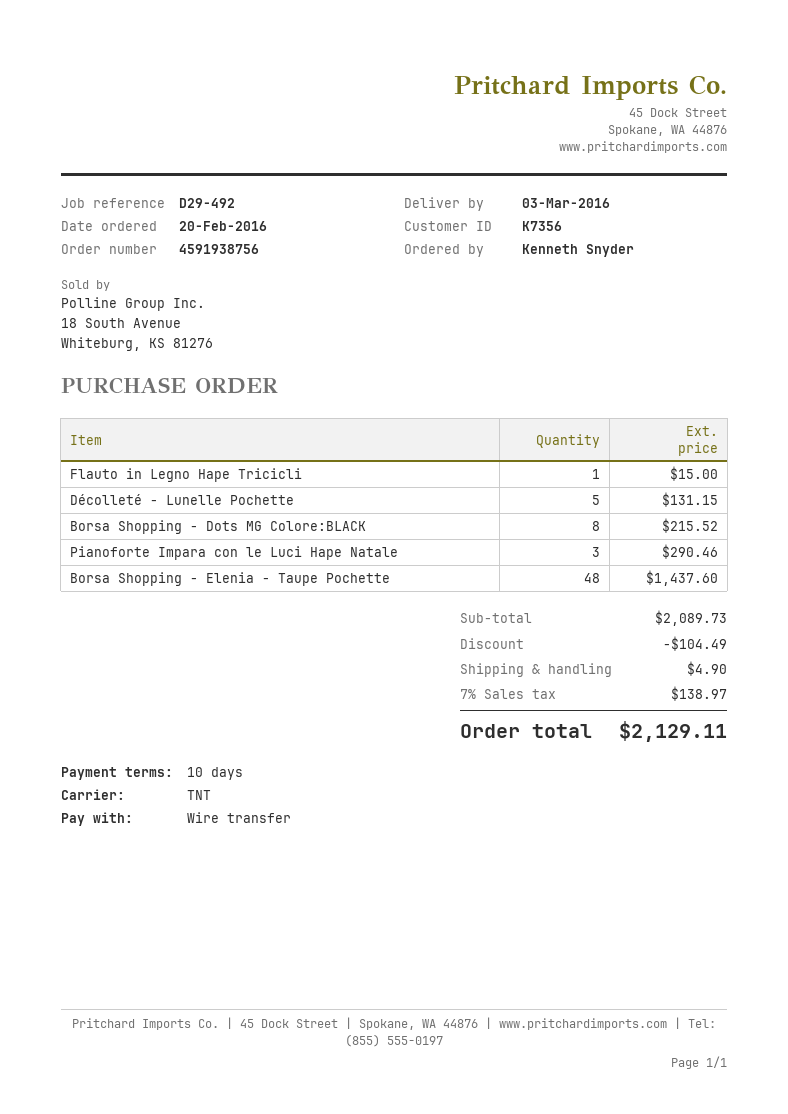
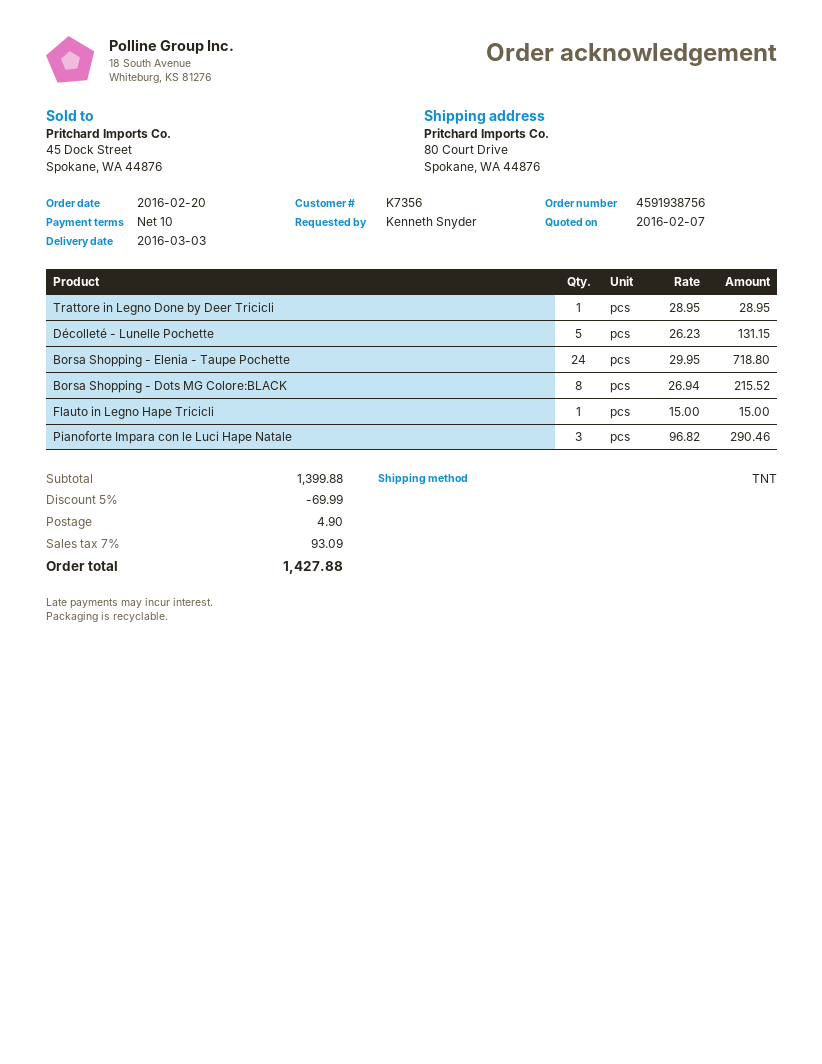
Borsa Shopping - Elenia - Taupe Pochette: 48 for 1437.60 -> 24 for 718.80
Trattore in Legno Done by Deer Tricicli: none -> 1 for 28.95
subtotal: 2089.73 -> 1399.88
discount: 104.49 -> 69.99
tax: 7% = 138.97 -> 7% = 93.09
total: 2129.11 -> 1427.88

